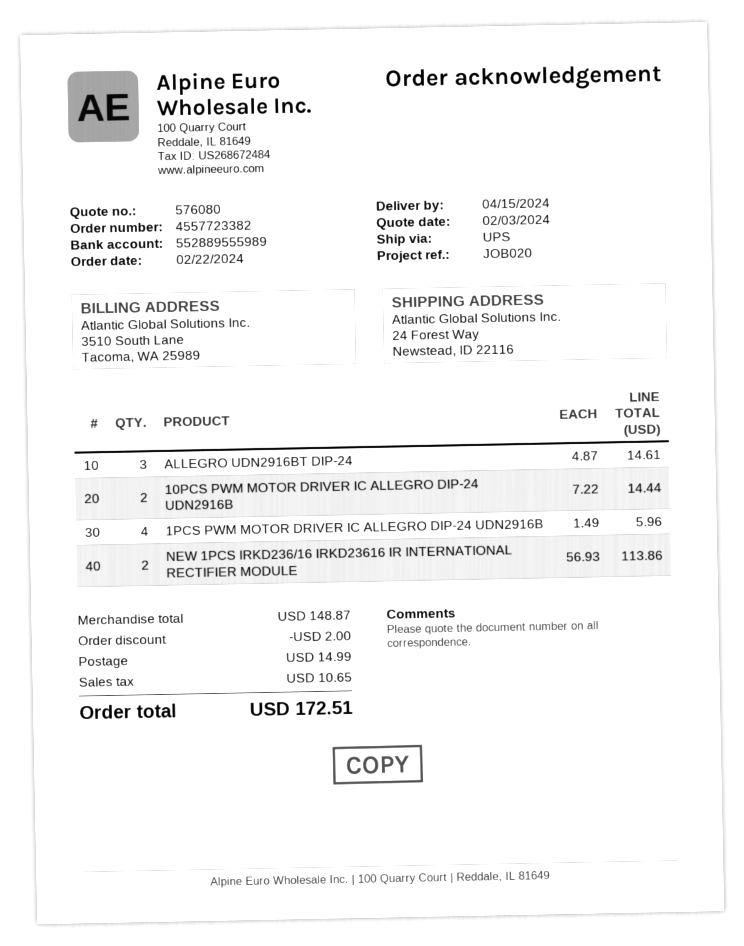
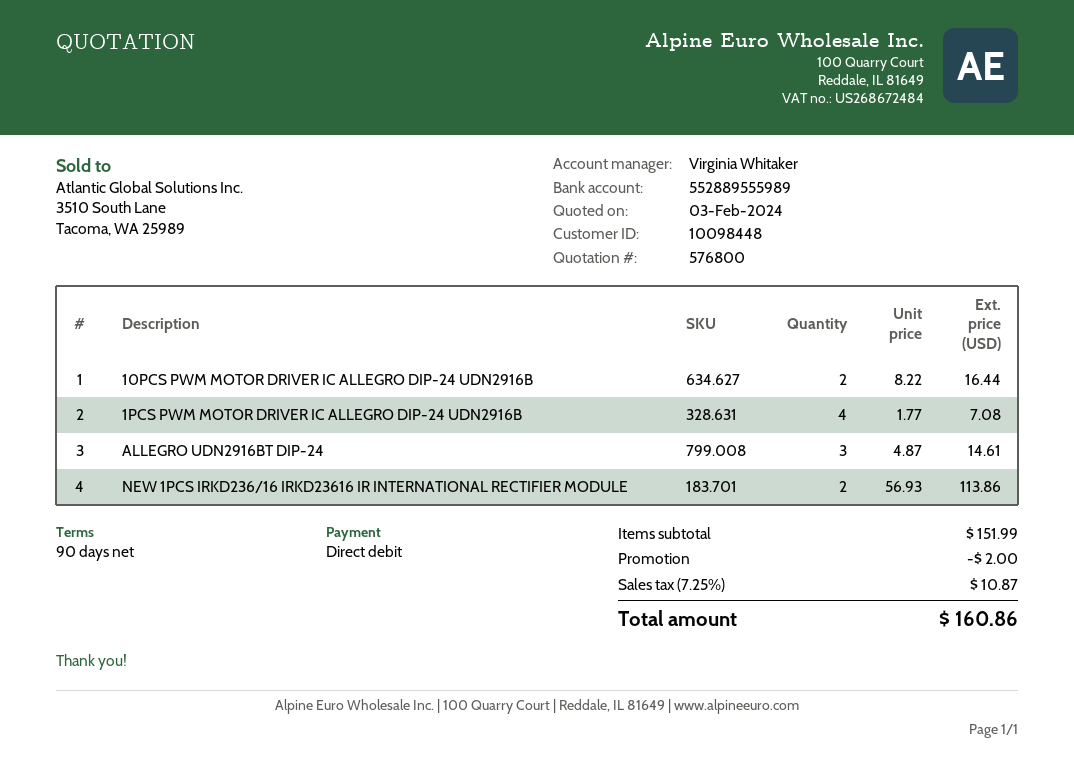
quote number: 576080 -> 576800
10PCS PWM MOTOR DRIVER IC ALLEGRO DIP-24 UDN2916B: 2 x 7.22 = 14.44 -> 2 x 8.22 = 16.44
1PCS PWM MOTOR DRIVER IC ALLEGRO DIP-24 UDN2916B: 4 x 1.49 = 5.96 -> 4 x 1.77 = 7.08
subtotal: 148.87 -> 151.99
shipping: 14.99 -> none
tax: 10.65 -> 10.87
total: 172.51 -> 160.86

